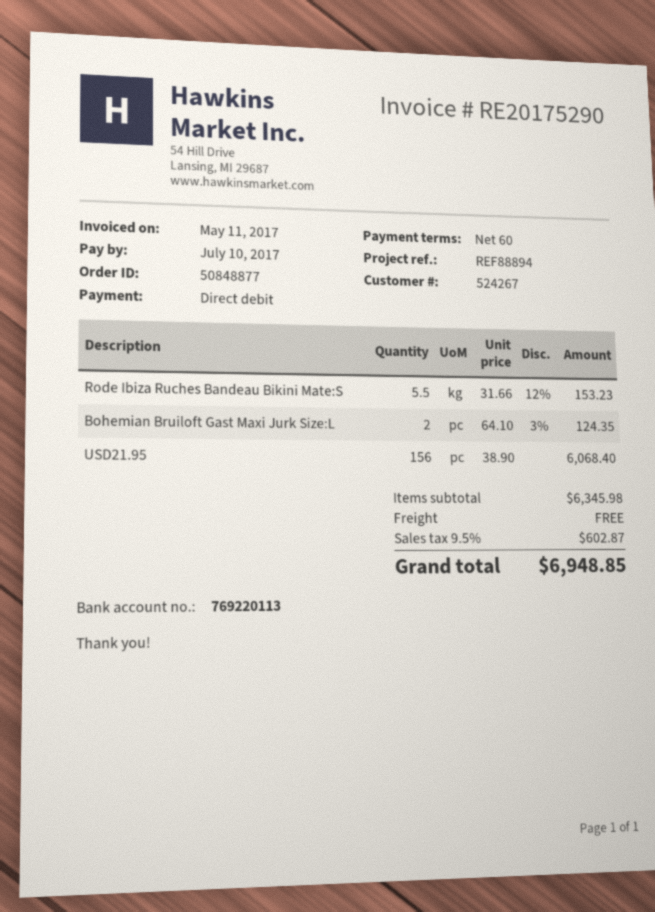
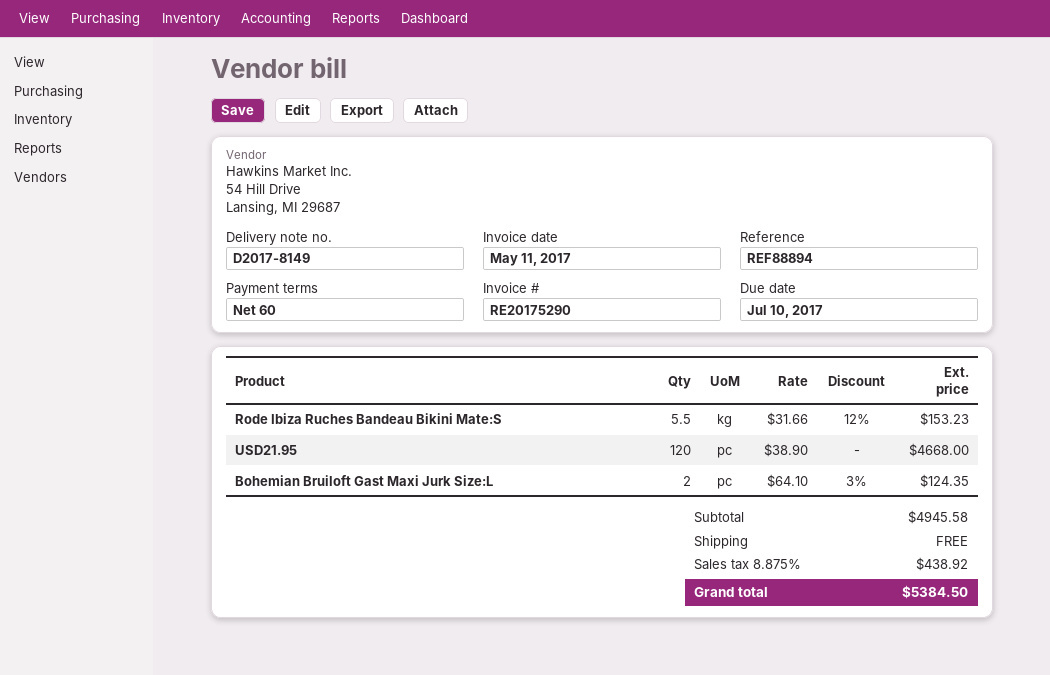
USD21.95: 156 x 38.90 = 6068.40 -> 120 x 38.90 = 4668.00
subtotal: 6345.98 -> 4945.58
tax: 9.5% = 602.87 -> 8.875% = 438.92
total: 6948.85 -> 5384.50

